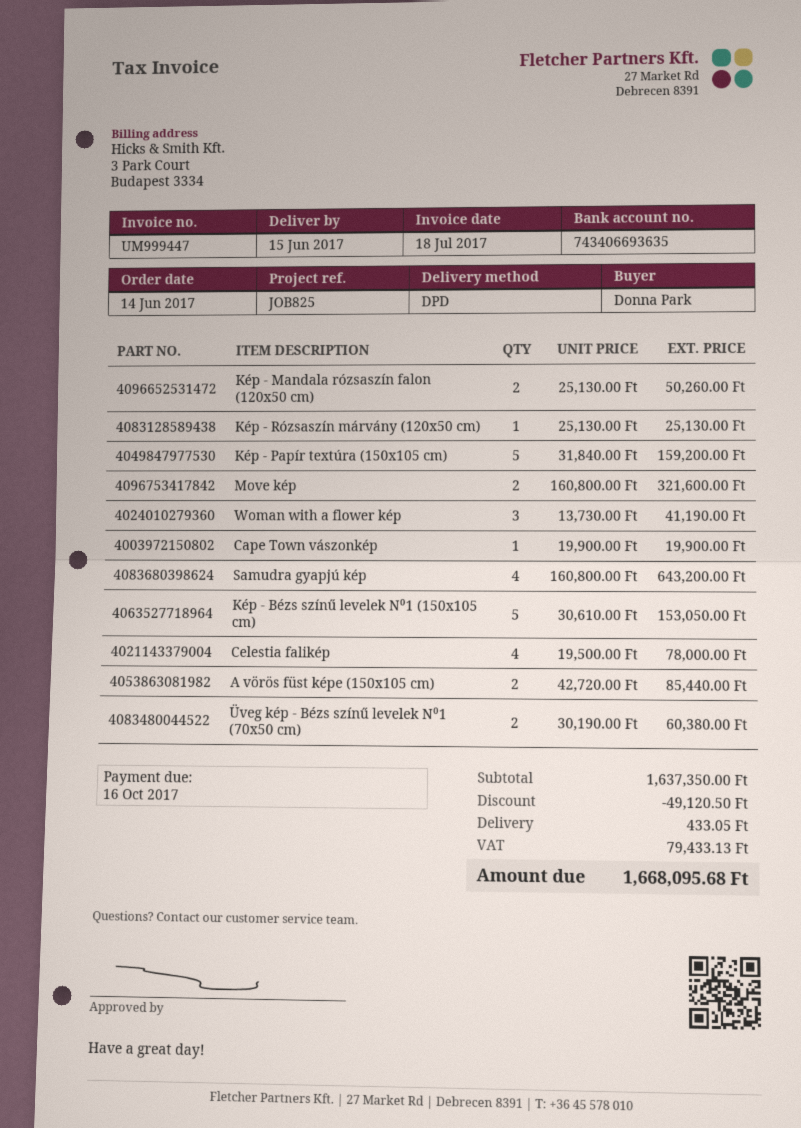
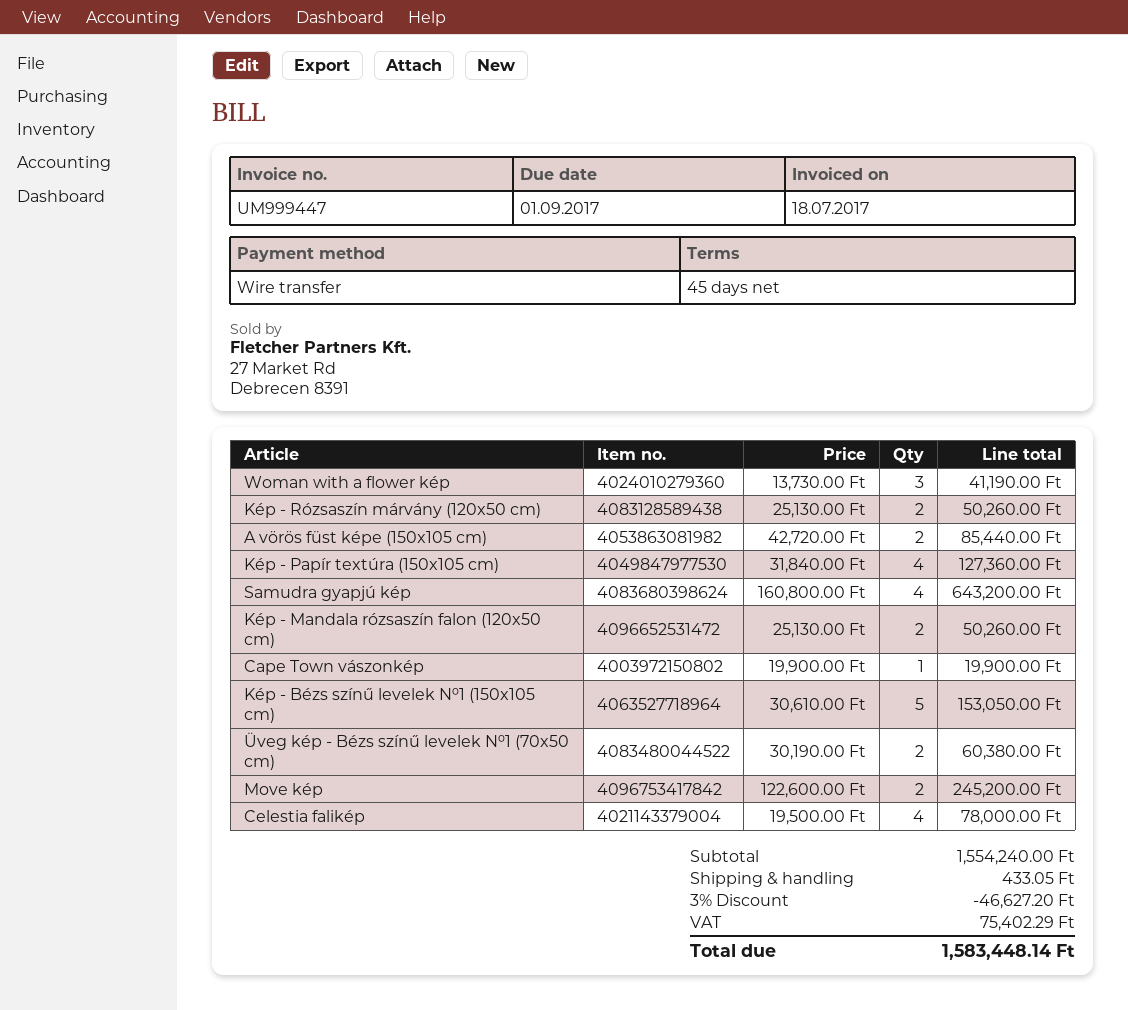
due date: 2017-10-16 -> 2017-09-01
Kép - Rózsaszín márvány (120x50 cm): 1 x 25130.00 = 25130.00 -> 2 x 25130.00 = 50260.00
Kép - Papír textúra (150x105 cm): 5 x 31840.00 = 159200.00 -> 4 x 31840.00 = 127360.00
Move kép: 2 x 160800.00 = 321600.00 -> 2 x 122600.00 = 245200.00
subtotal: 1637350.00 -> 1554240.00
discount: 49120.50 -> 46627.20
tax: 79433.13 -> 75402.29
total: 1668095.68 -> 1583448.14

